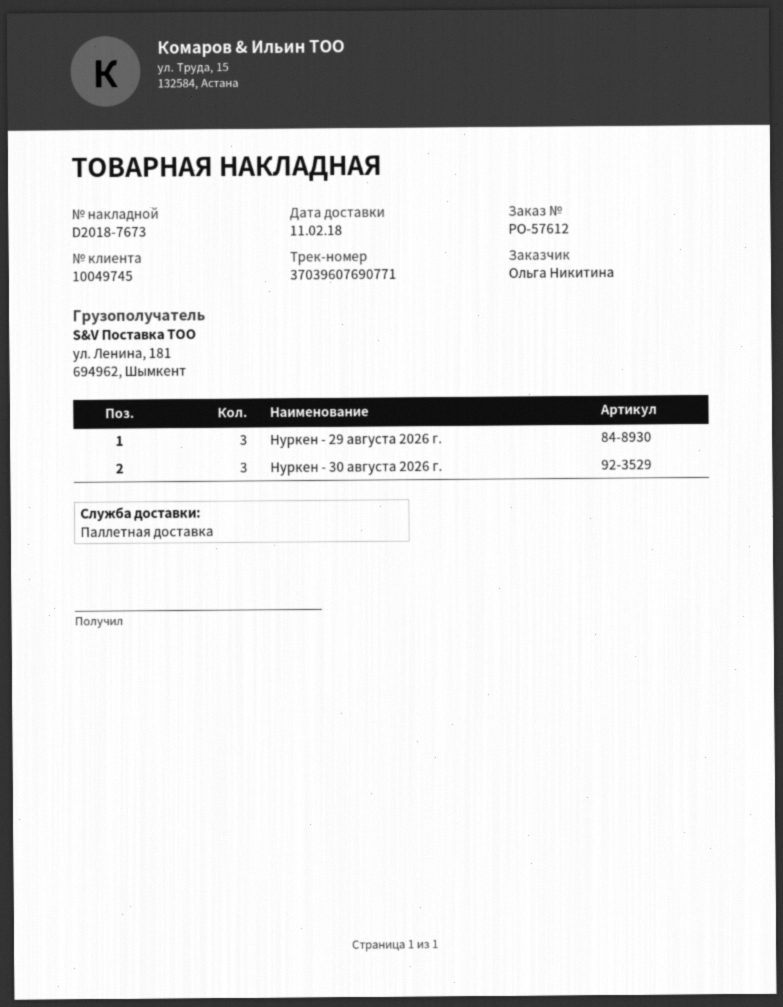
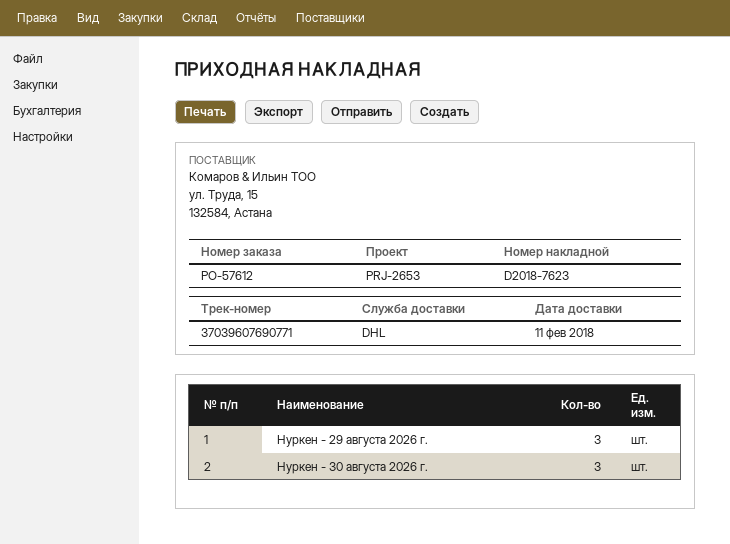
delivery note number: D2018-7673 -> D2018-7623
shipping method: pallet freight -> DHL

